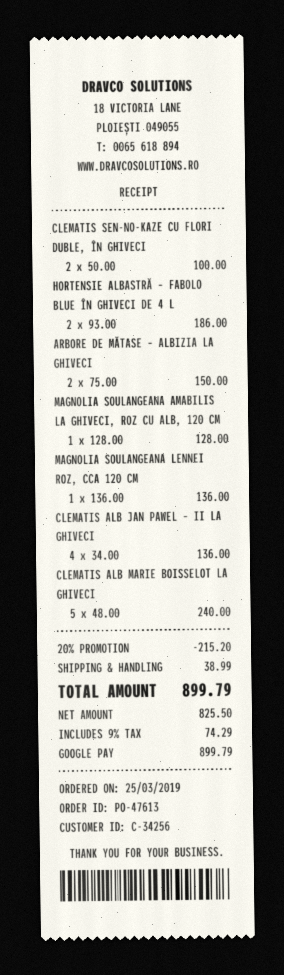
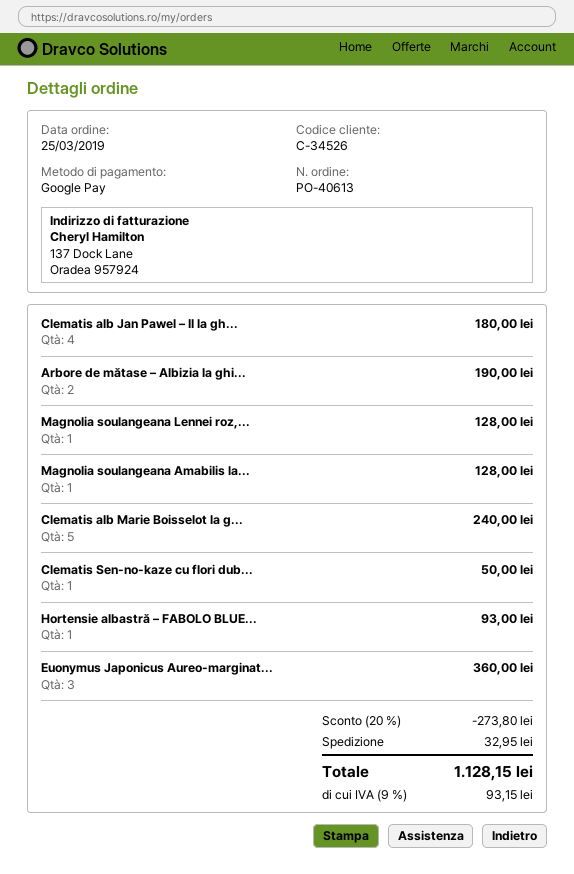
order number: PO-47613 -> PO-40613
customer number: C-34256 -> C-34526
CLEMATIS SEN-NO-KAZE CU FLORI DUBLE, ÎN GHIVECI: 2 for 100.00 -> 1 for 50.00
HORTENSIE ALBASTRĂ – FABOLO BLUE ÎN GHIVECI DE 4 L: 2 for 186.00 -> 1 for 93.00
ARBORE DE MĂTASE – ALBIZIA LA GHIVECI: 2 for 150.00 -> 2 for 190.00
MAGNOLIA SOULANGEANA LENNEI ROZ, CCA 120 CM: 1 for 136.00 -> 1 for 128.00
CLEMATIS ALB JAN PAWEL – II LA GHIVECI: 4 for 136.00 -> 4 for 180.00
Euonymus Japonicus Aureo-marginat...: none -> 3 for 360.00
discount: 20% = 215.20 -> 20% = 273.80
shipping: 38.99 -> 32.95
tax: 9% = 74.29 -> 9% = 93.15
total: 899.79 -> 1128.15

